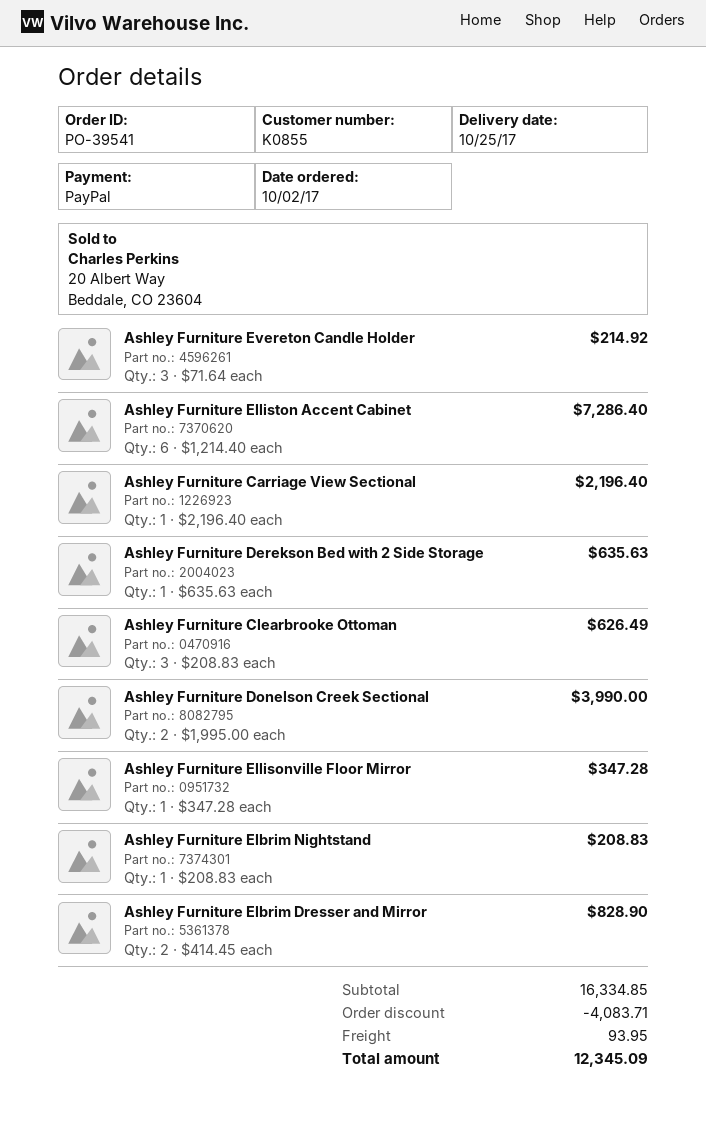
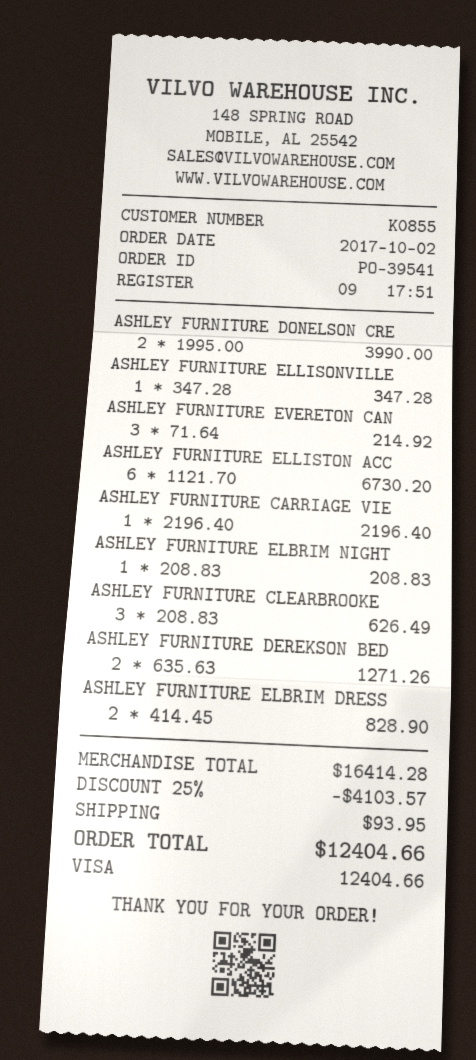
payment method: PayPal -> Visa
Ashley Furniture Elliston Accent Cabinet: 6 x 1214.40 = 7286.40 -> 6 x 1121.70 = 6730.20
Ashley Furniture Derekson Bed with 2 Side Storage: 1 x 635.63 = 635.63 -> 2 x 635.63 = 1271.26
subtotal: 16334.85 -> 16414.28
discount: 4083.71 -> 4103.57
total: 12345.09 -> 12404.66

